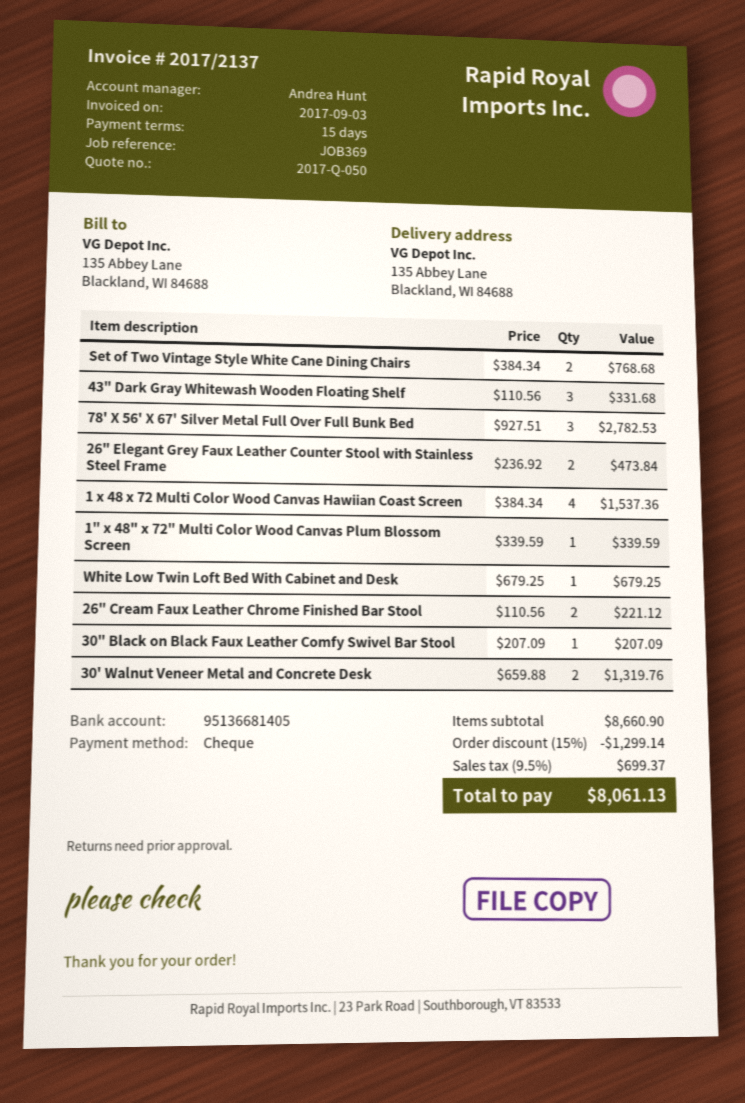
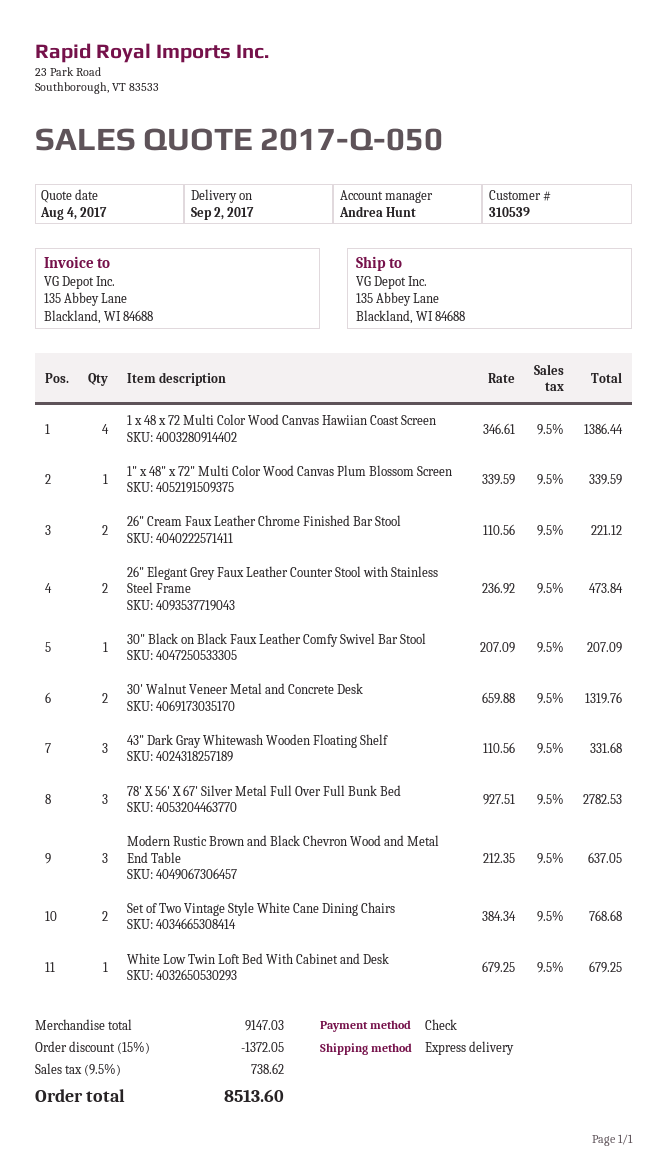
1 x 48 x 72 Multi Color Wood Canvas Hawiian Coast Screen: 4 x 384.34 = 1537.36 -> 4 x 346.61 = 1386.44
Modern Rustic Brown and Black Chevron Wood and Metal End Table: none -> 3 x 212.35 = 637.05
subtotal: 8660.90 -> 9147.03
discount: 15% = 1299.14 -> 15% = 1372.05
tax: 9.5% = 699.37 -> 9.5% = 738.62
total: 8061.13 -> 8513.60

